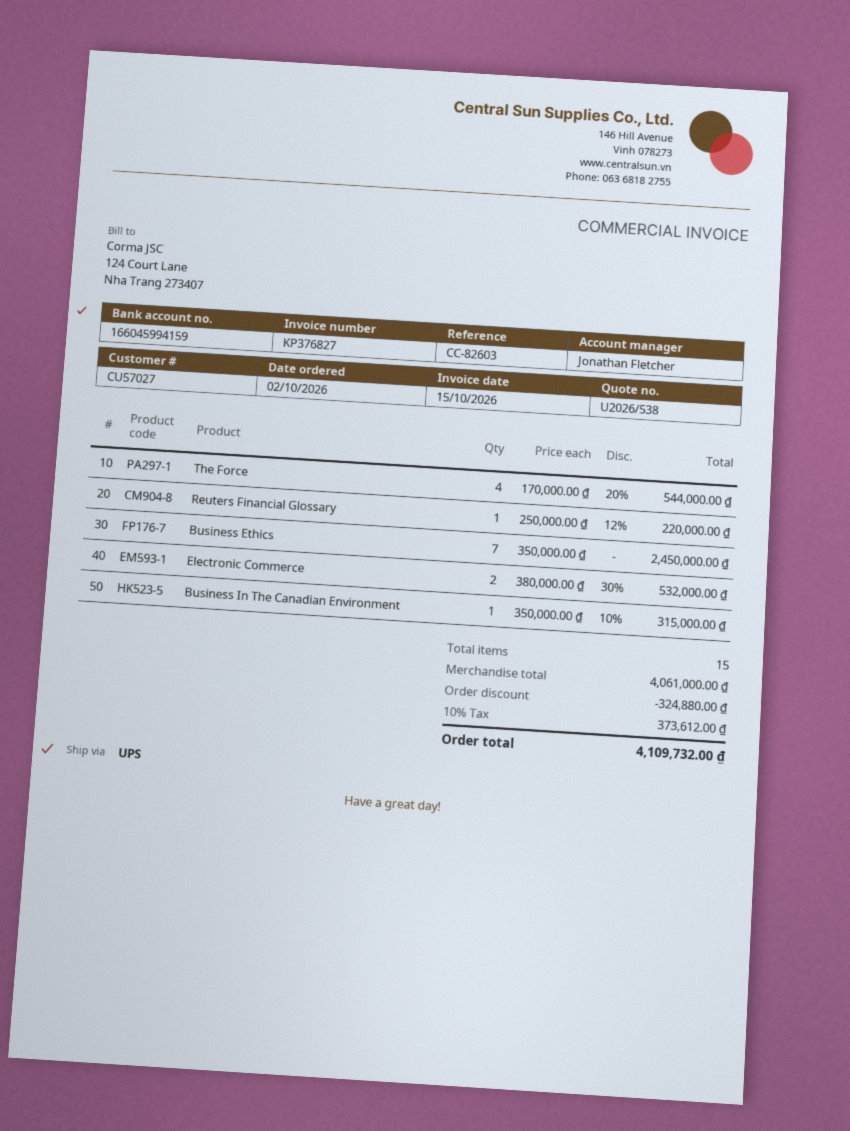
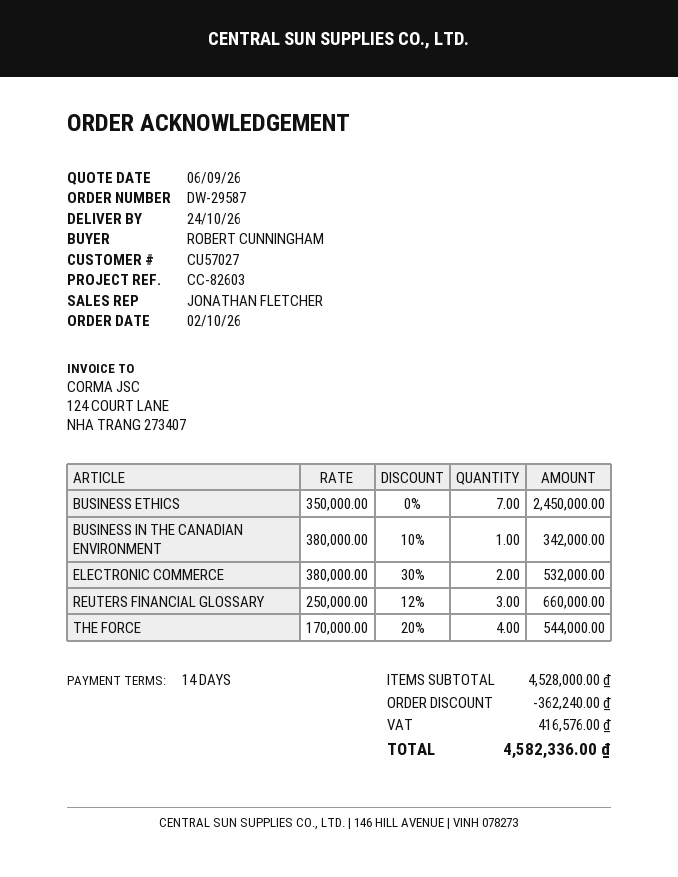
Reuters Financial Glossary: 1 x 250000.00 - 12% = 220000.00 -> 3 x 250000.00 - 12% = 660000.00
Business In The Canadian Environment: 1 x 350000.00 - 10% = 315000.00 -> 1 x 380000.00 - 10% = 342000.00
subtotal: 4061000.00 -> 4528000.00
discount: 324880.00 -> 362240.00
tax: 373612.00 -> 416576.00
total: 4109732.00 -> 4582336.00

